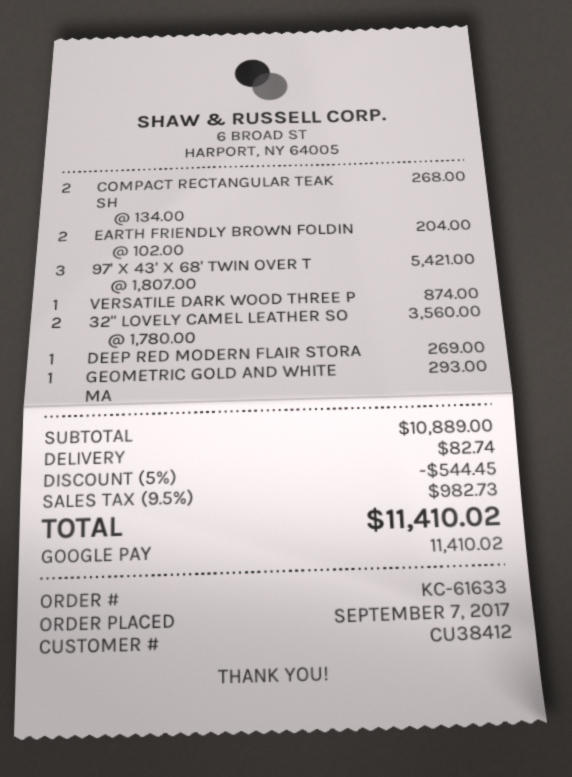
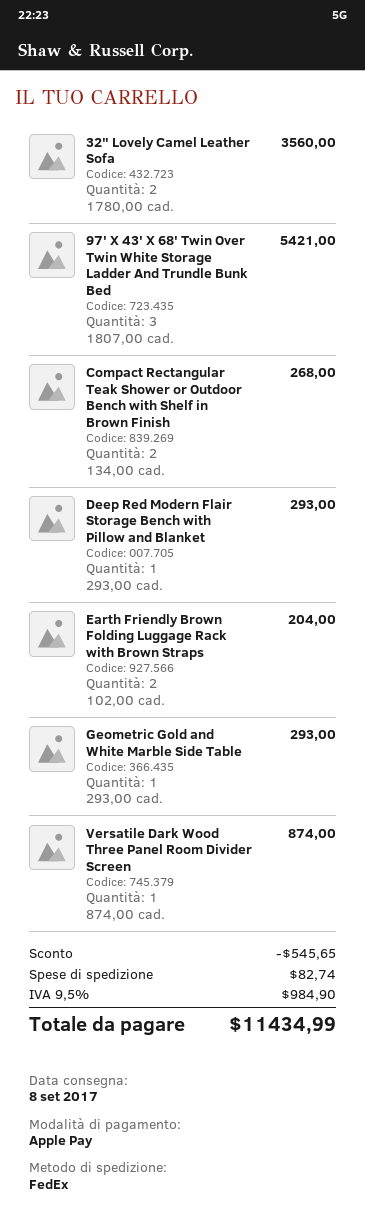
payment method: Google Pay -> Apple Pay
DEEP RED MODERN FLAIR STORA: 1 x 269.00 = 269.00 -> 1 x 293.00 = 293.00
discount: 544.45 -> 545.65
tax: 9.5% = 982.73 -> 9.5% = 984.90
total: 11410.02 -> 11434.99

